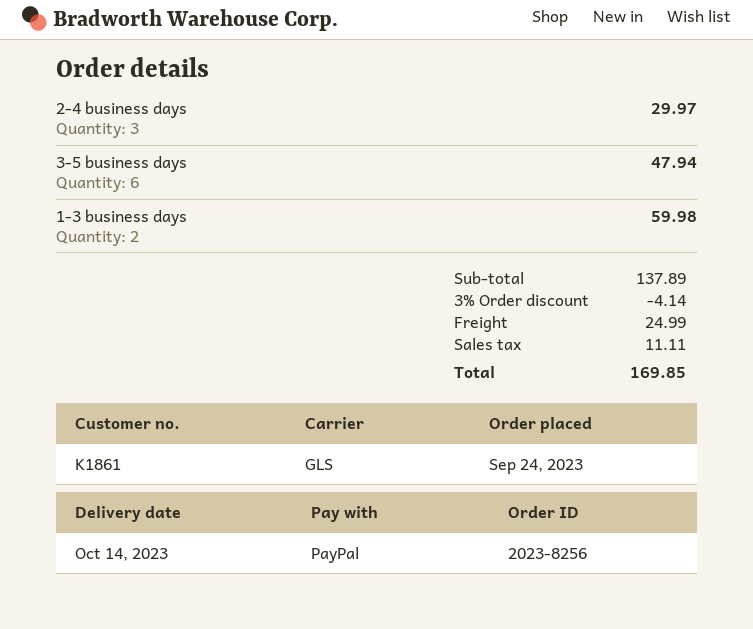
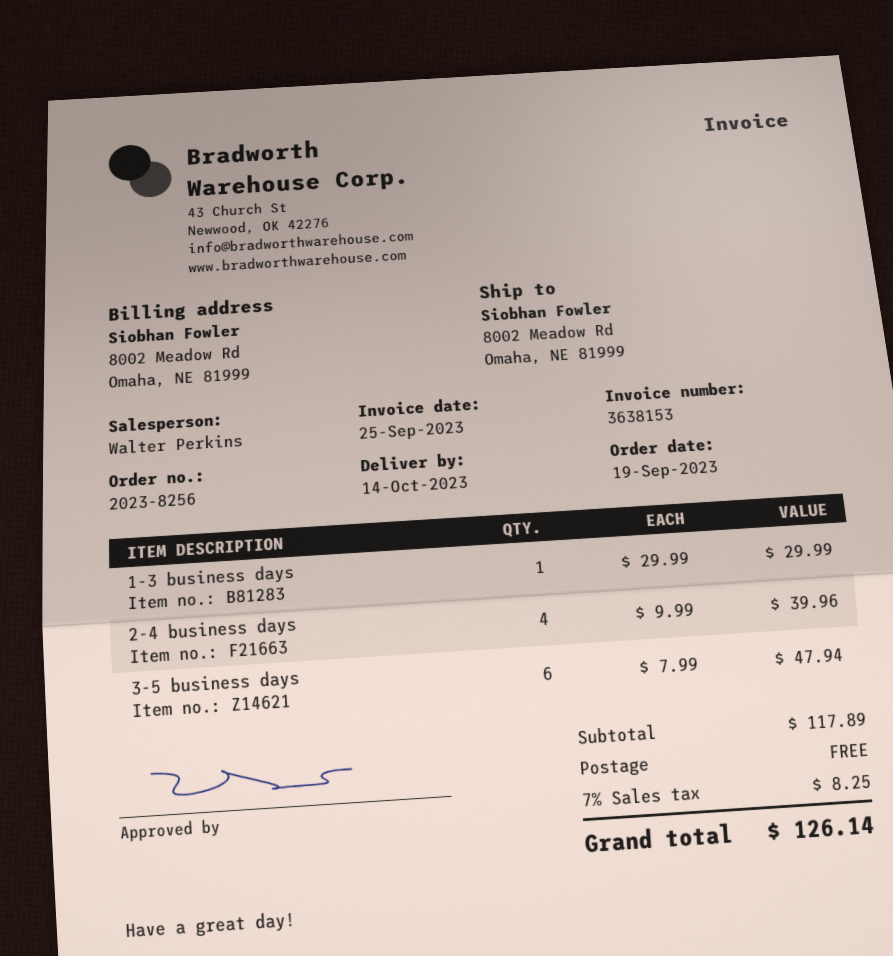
order date: 2023-09-24 -> 2023-09-19
2-4 business days: 3 for 29.97 -> 4 for 39.96
1-3 business days: 2 for 59.98 -> 1 for 29.99
subtotal: 137.89 -> 117.89
discount: 3% = 4.14 -> none
shipping: 24.99 -> 0.00
tax: 11.11 -> 8.25
total: 169.85 -> 126.14

